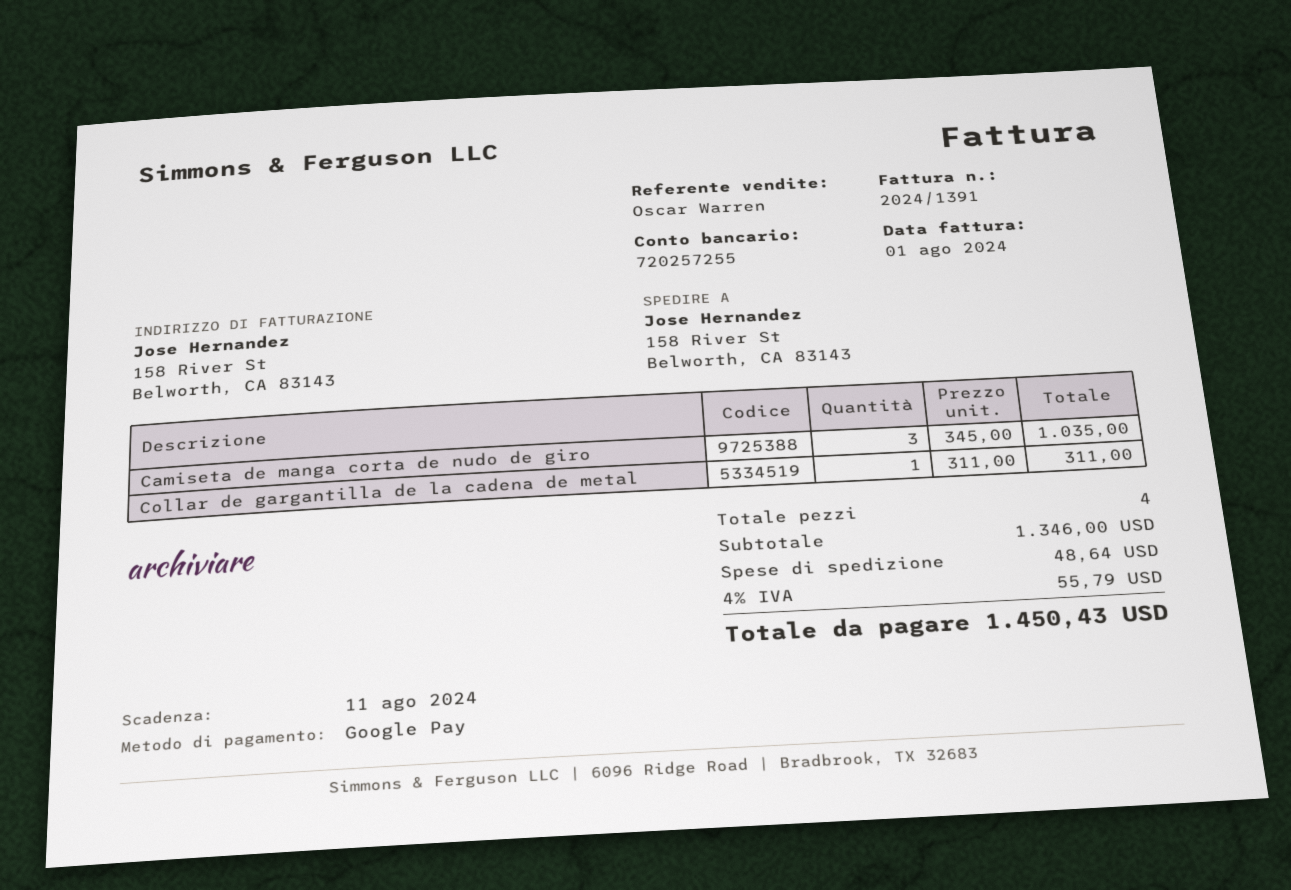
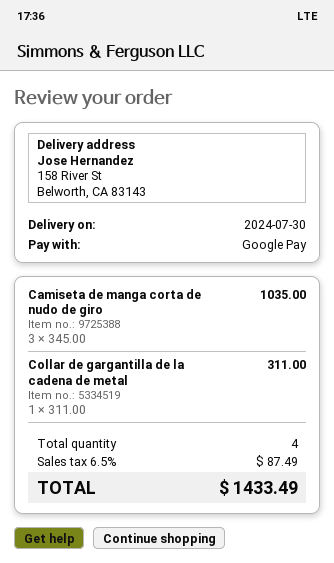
shipping: 48.64 -> none
tax: 4% = 55.79 -> 6.5% = 87.49
total: 1450.43 -> 1433.49

